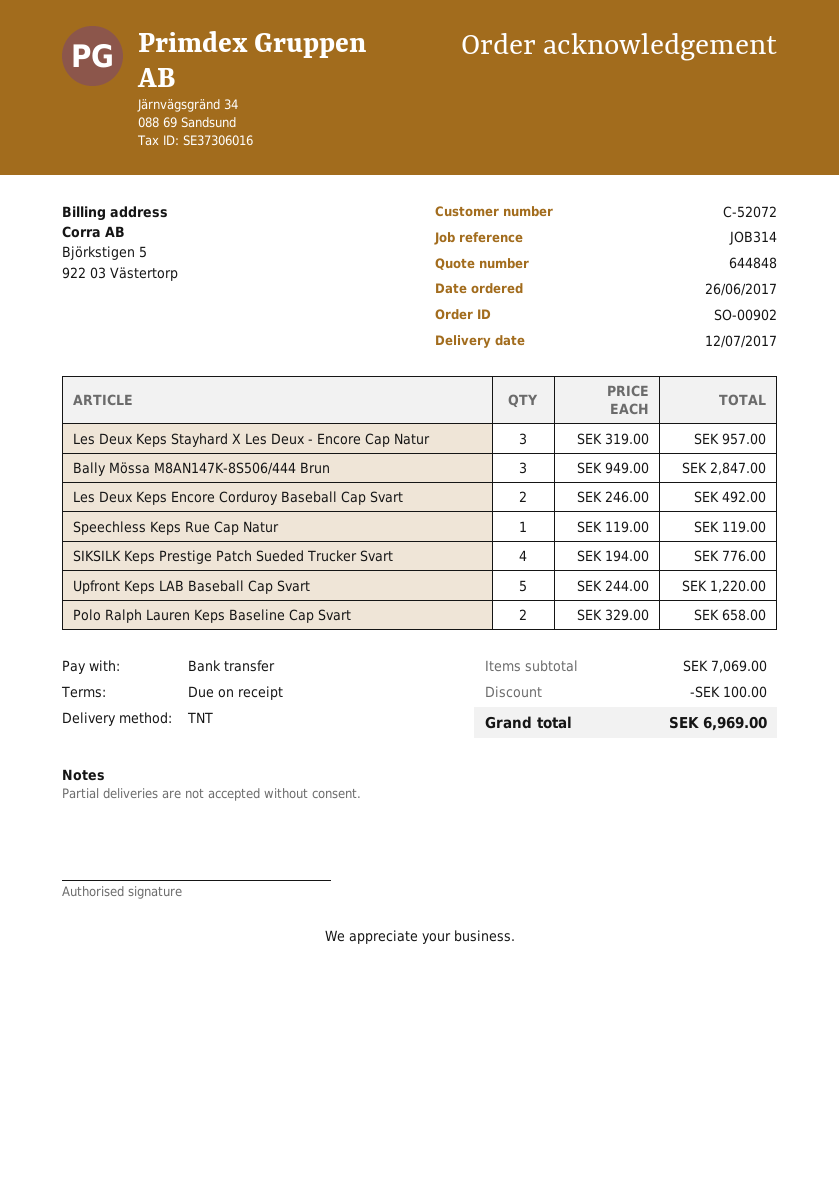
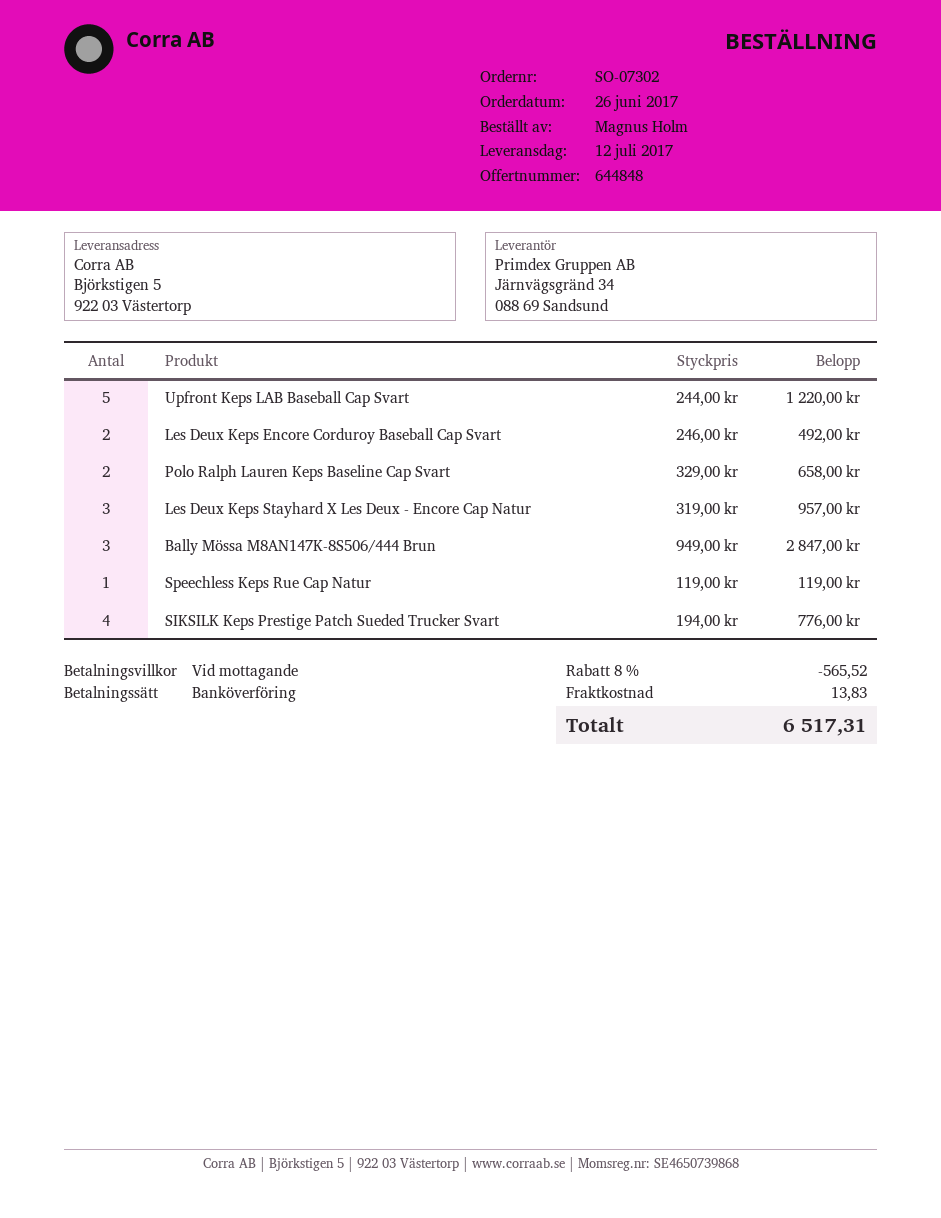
order number: SO-00902 -> SO-07302
discount: 100.00 -> 565.52
shipping: none -> 13.83
total: 6969.00 -> 6517.31

